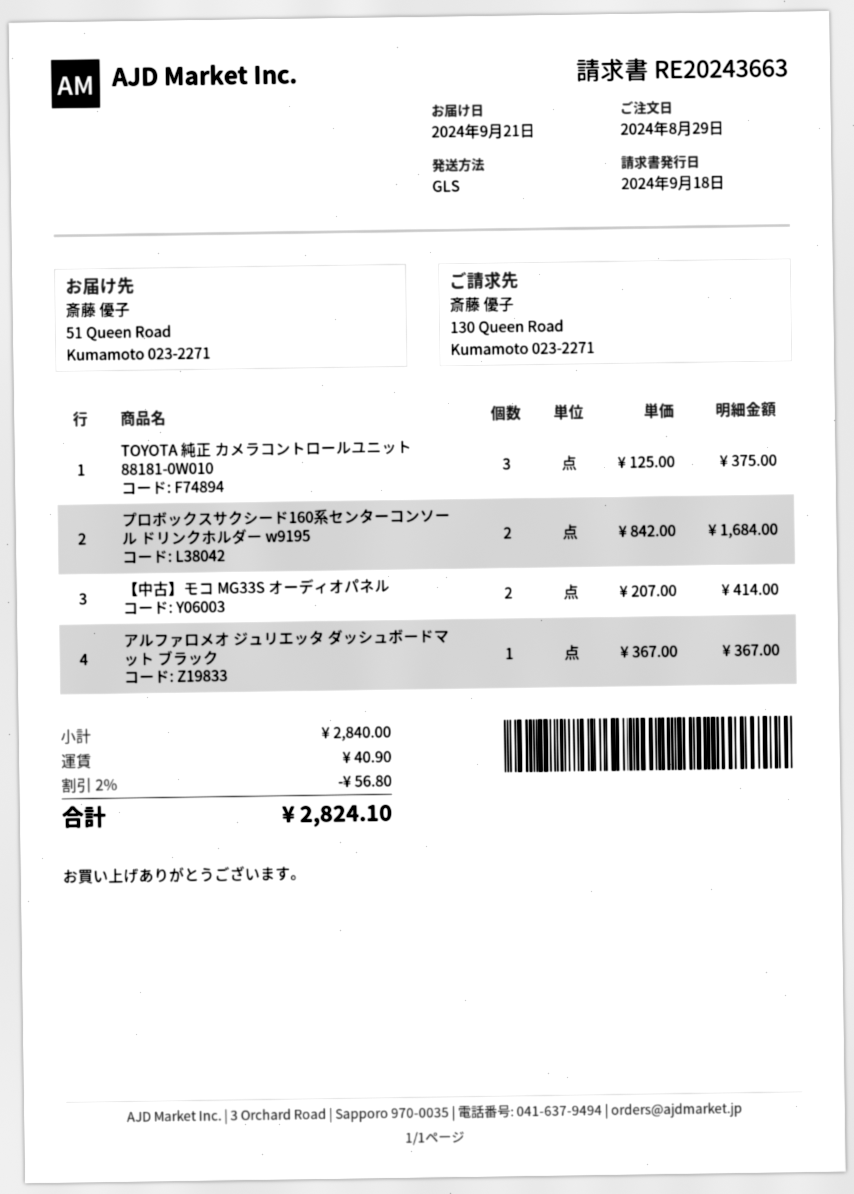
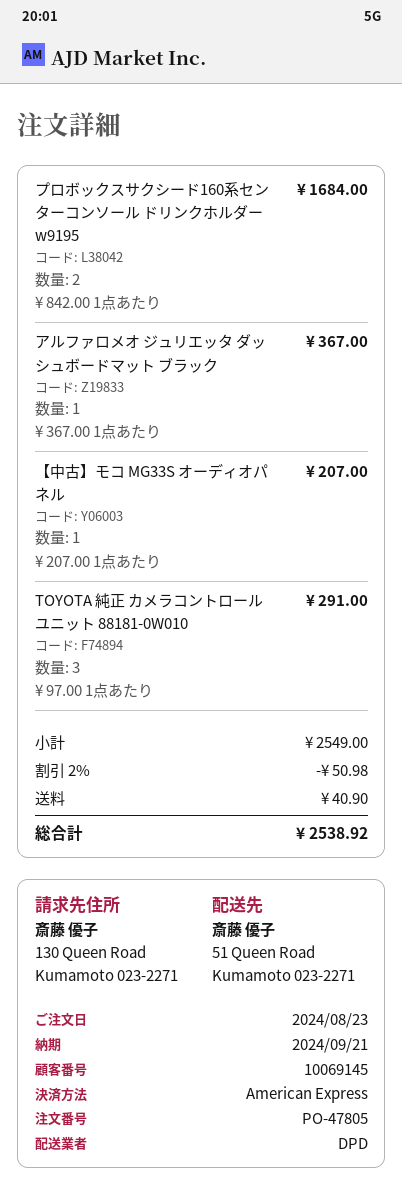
order date: 2024-08-29 -> 2024-08-23
shipping method: GLS -> DPD
TOYOTA 純正 カメラコントロールユニット 88181-0W010: 3 x 125.00 = 375.00 -> 3 x 97.00 = 291.00
【中古】モコ MG33S オーディオパネル: 2 x 207.00 = 414.00 -> 1 x 207.00 = 207.00
subtotal: 2840.00 -> 2549.00
discount: 2% = 56.80 -> 2% = 50.98
total: 2824.10 -> 2538.92

